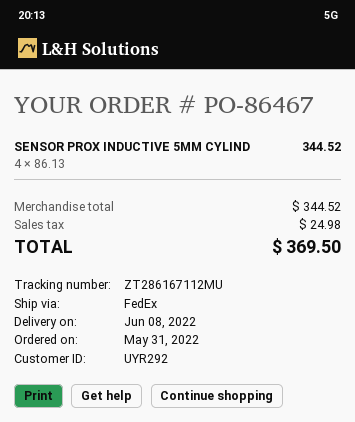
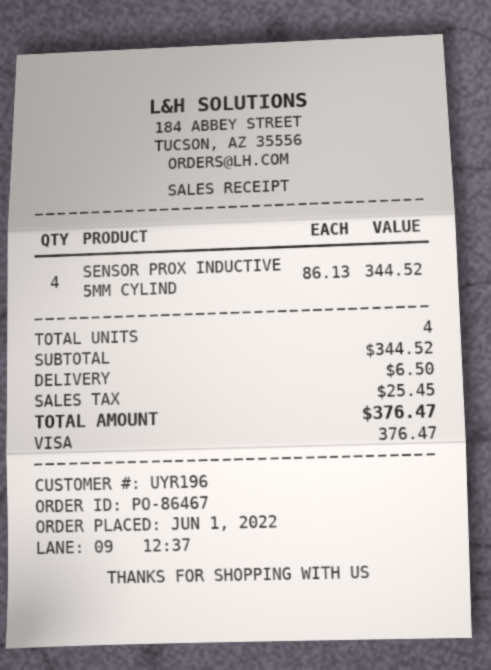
order date: 2022-05-31 -> 2022-06-01
customer number: UYR292 -> UYR196
shipping: none -> 6.50
tax: 24.98 -> 25.45
total: 369.50 -> 376.47

